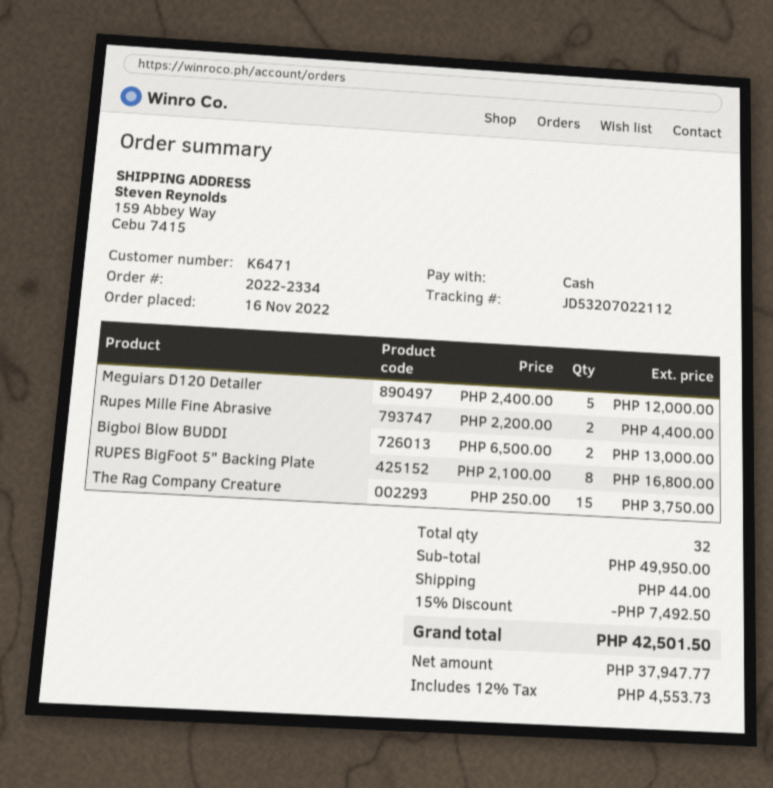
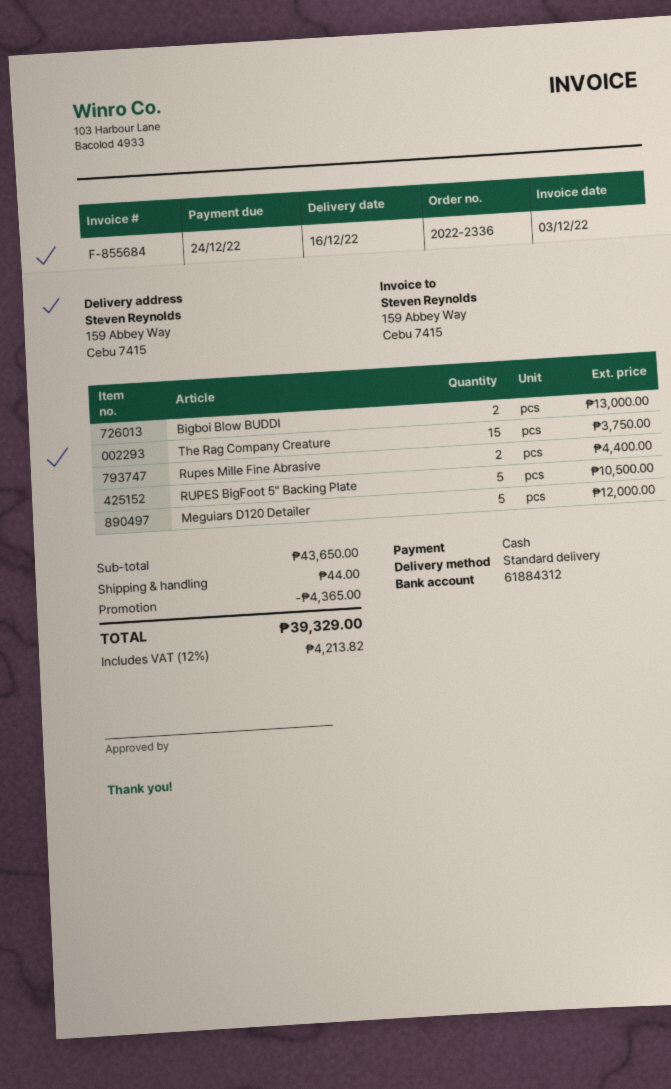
order number: 2022-2334 -> 2022-2336
RUPES BigFoot 5" Backing Plate: 8 for 16800.00 -> 5 for 10500.00
subtotal: 49950.00 -> 43650.00
discount: 7492.50 -> 4365.00
tax: 12% = 4553.73 -> 12% = 4213.82
total: 42501.50 -> 39329.00

